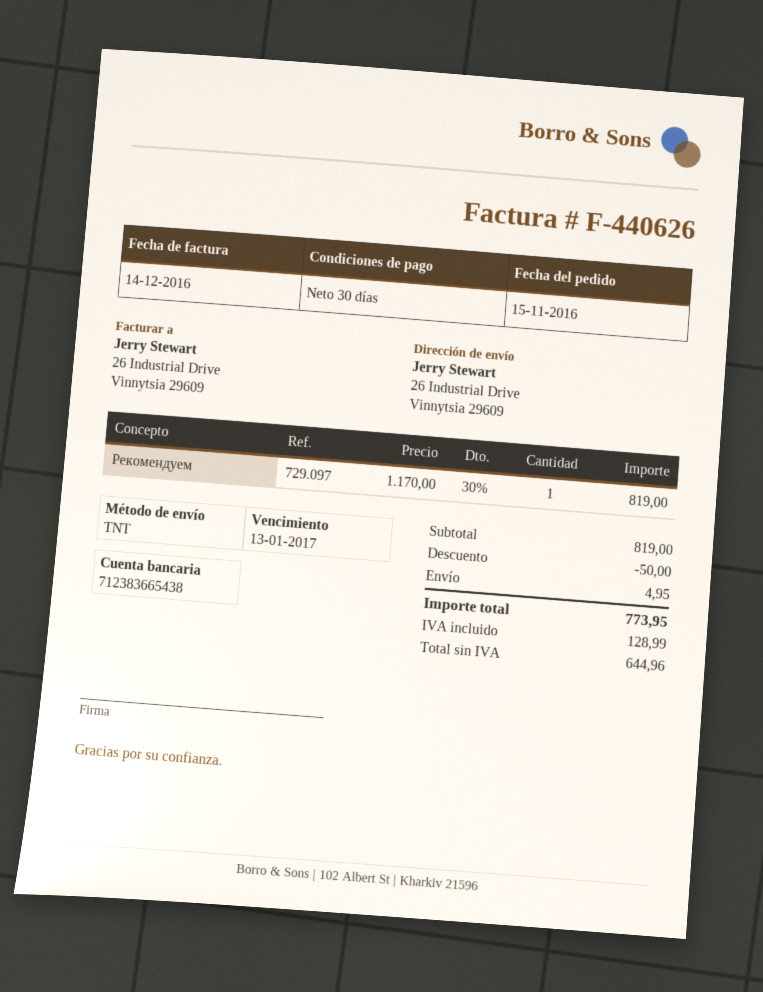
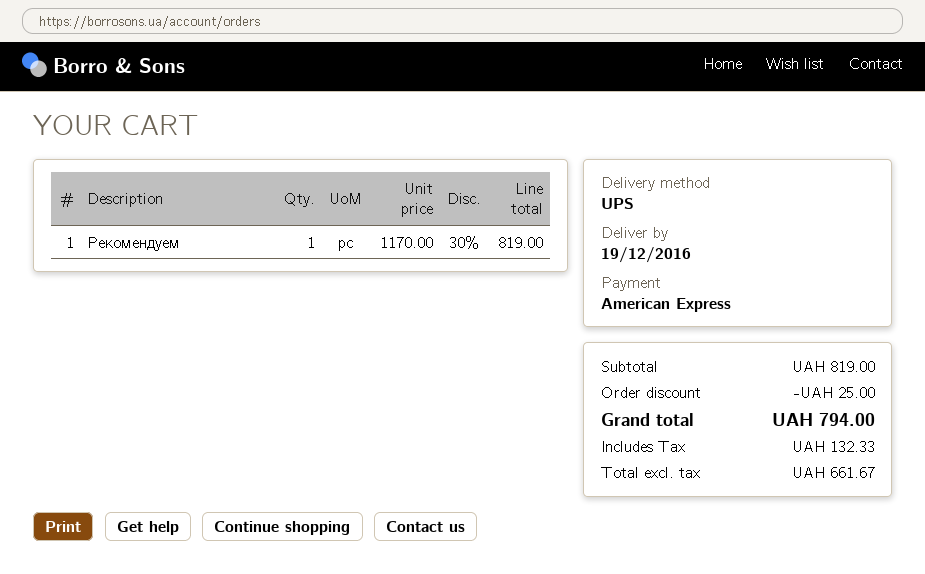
shipping method: TNT -> UPS
discount: 50.00 -> 25.00
shipping: 4.95 -> none
net: 644.96 -> 661.67
tax: 128.99 -> 132.33
total: 773.95 -> 794.00

